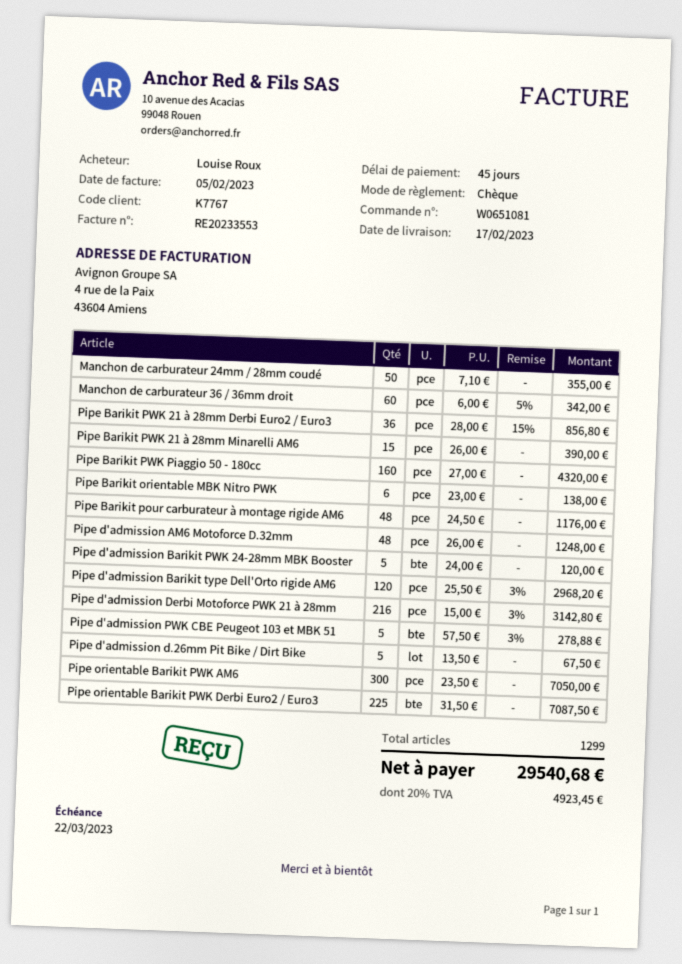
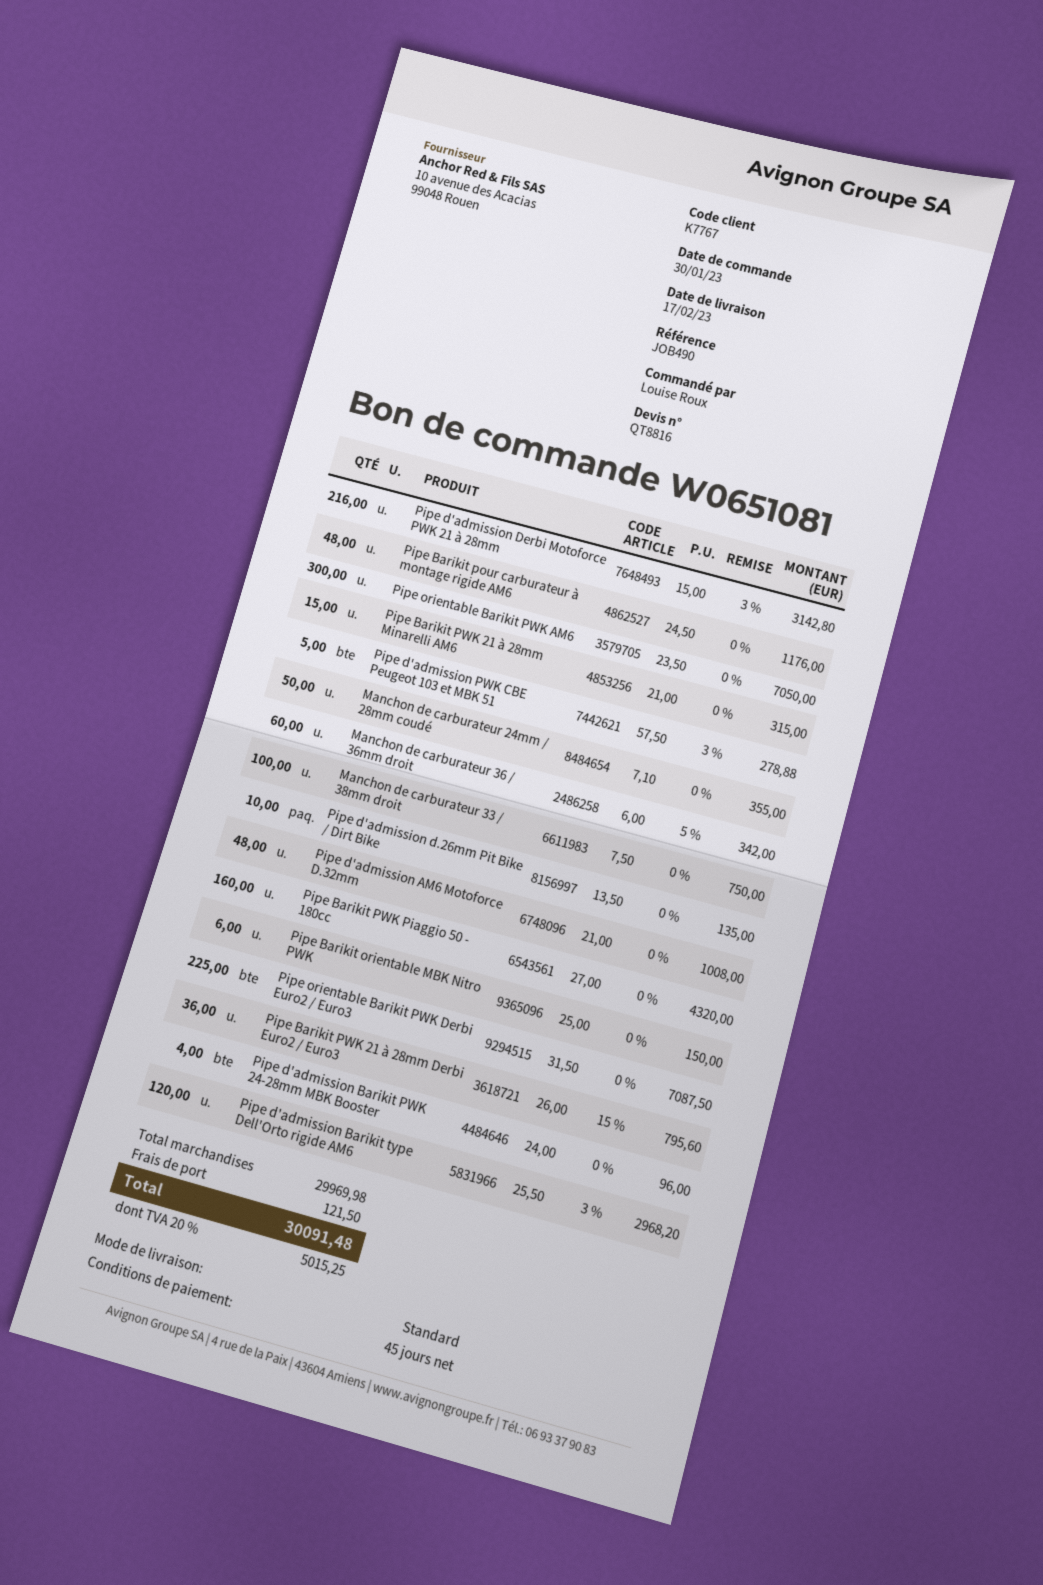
Pipe Barikit PWK 21 à 28mm Derbi Euro2 / Euro3: 36 x 28.00 - 15% = 856.80 -> 36 x 26.00 - 15% = 795.60
Pipe Barikit PWK 21 à 28mm Minarelli AM6: 15 x 26.00 = 390.00 -> 15 x 21.00 = 315.00
Pipe Barikit orientable MBK Nitro PWK: 6 x 23.00 = 138.00 -> 6 x 25.00 = 150.00
Pipe d'admission AM6 Motoforce D.32mm: 48 x 26.00 = 1248.00 -> 48 x 21.00 = 1008.00
Pipe d'admission Barikit PWK 24-28mm MBK Booster: 5 x 24.00 = 120.00 -> 4 x 24.00 = 96.00
Pipe d'admission d.26mm Pit Bike / Dirt Bike: 5 x 13.50 = 67.50 -> 10 x 13.50 = 135.00
Manchon de carburateur 33 / 38mm droit: none -> 100 x 7.50 = 750.00
shipping: none -> 121.50
tax: 20% = 4923.45 -> 20% = 5015.25
total: 29540.68 -> 30091.48

